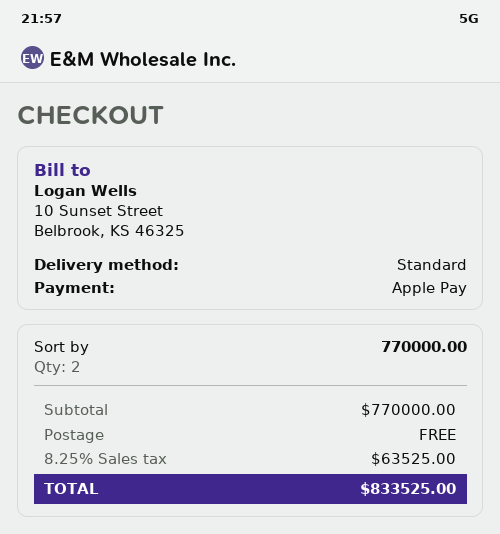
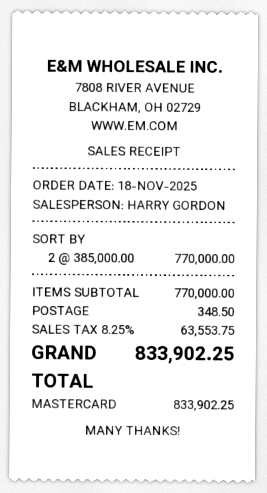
payment method: Apple Pay -> Mastercard
shipping: 0.00 -> 348.50
tax: 8.25% = 63525.00 -> 8.25% = 63553.75
total: 833525.00 -> 833902.25

